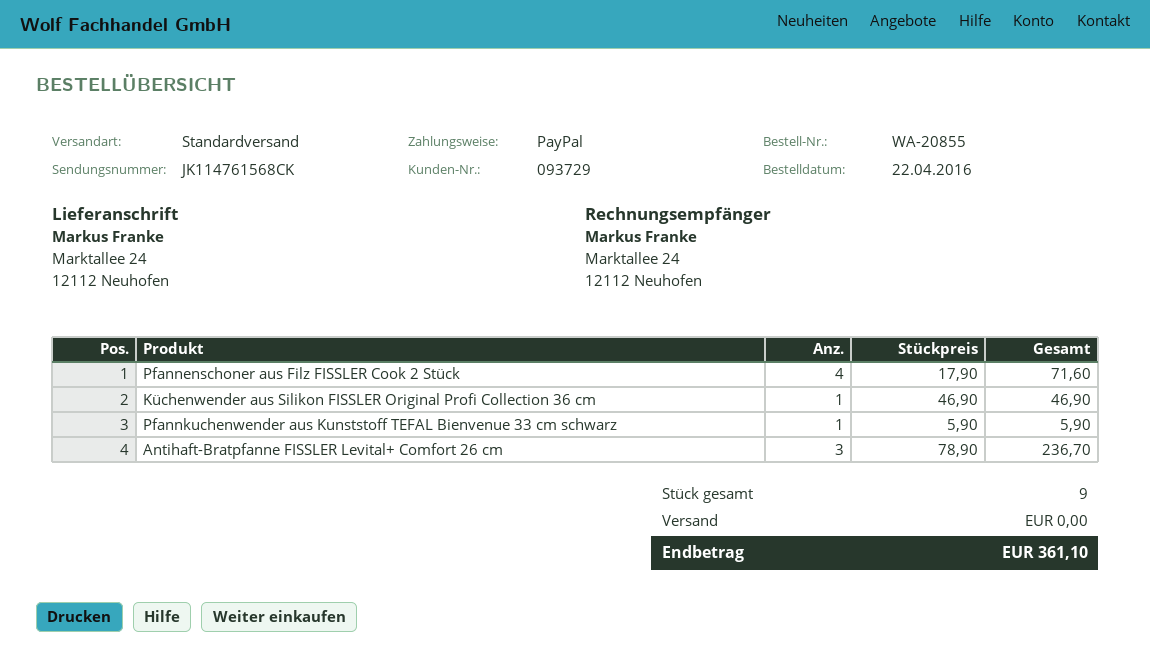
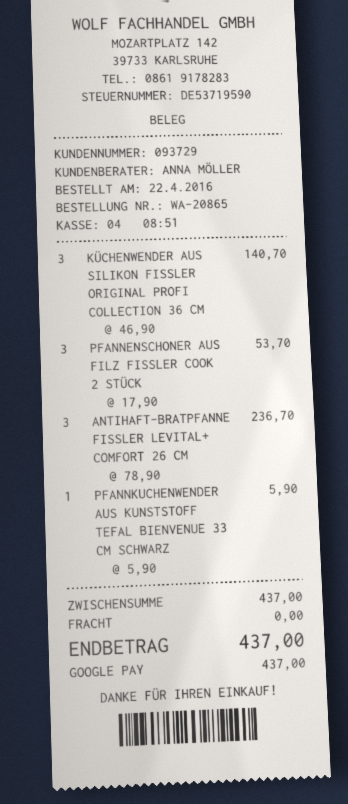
order number: WA-20855 -> WA-20865
payment method: PayPal -> Google Pay
Pfannenschoner aus Filz FISSLER Cook 2 Stück: 4 x 17.90 = 71.60 -> 3 x 17.90 = 53.70
Küchenwender aus Silikon FISSLER Original Profi Collection 36 cm: 1 x 46.90 = 46.90 -> 3 x 46.90 = 140.70
total: 361.10 -> 437.00

